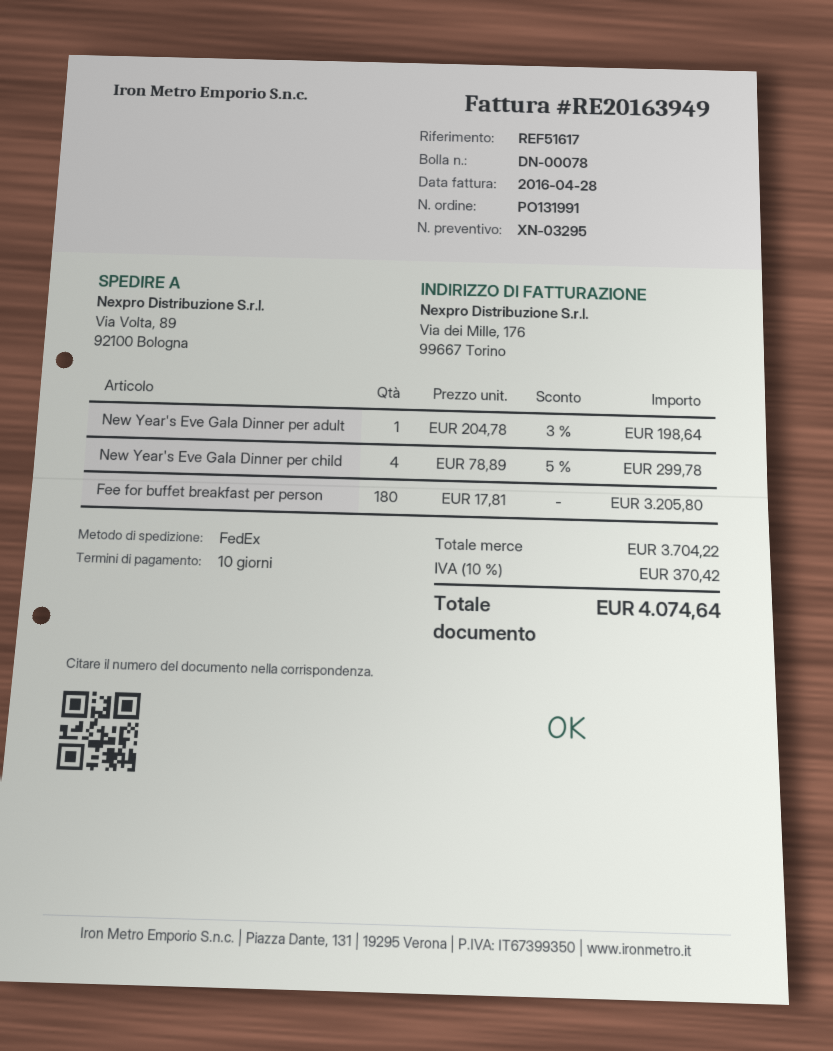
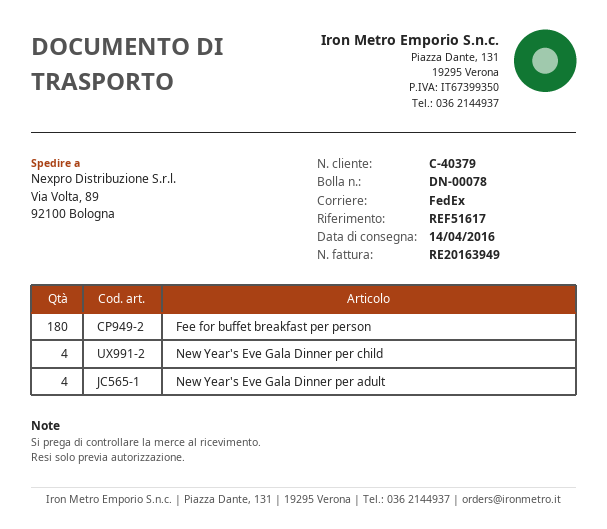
New Year's Eve Gala Dinner per adult: 1 -> 4

